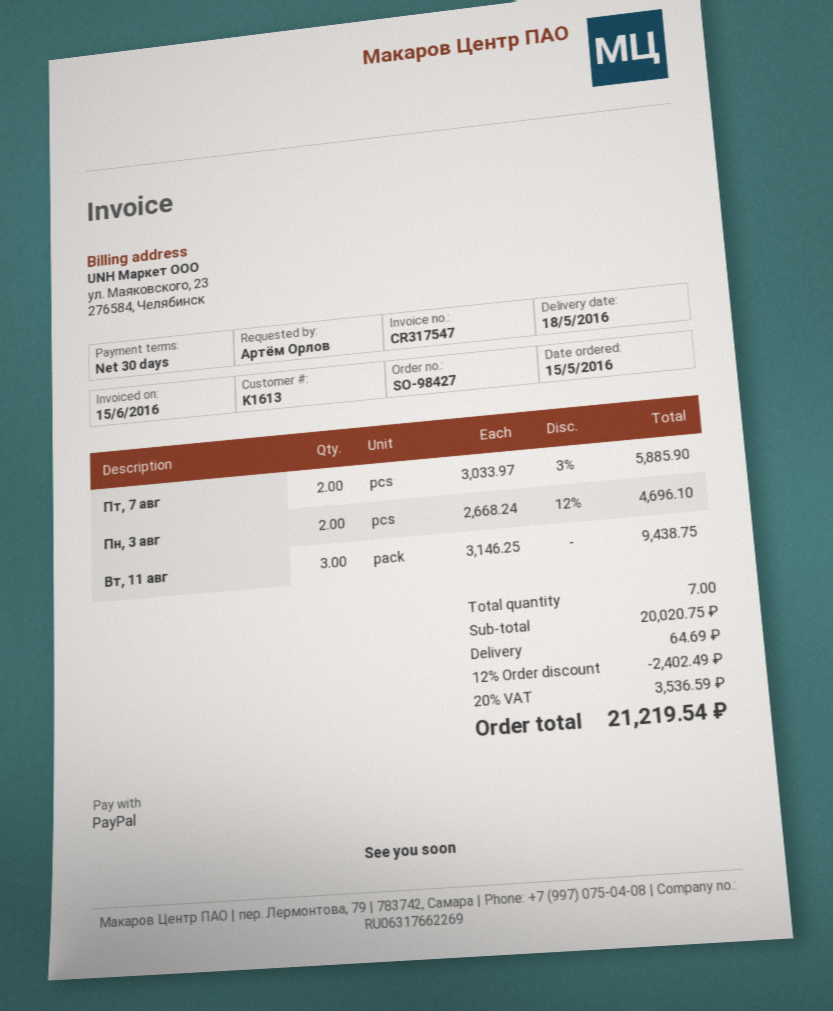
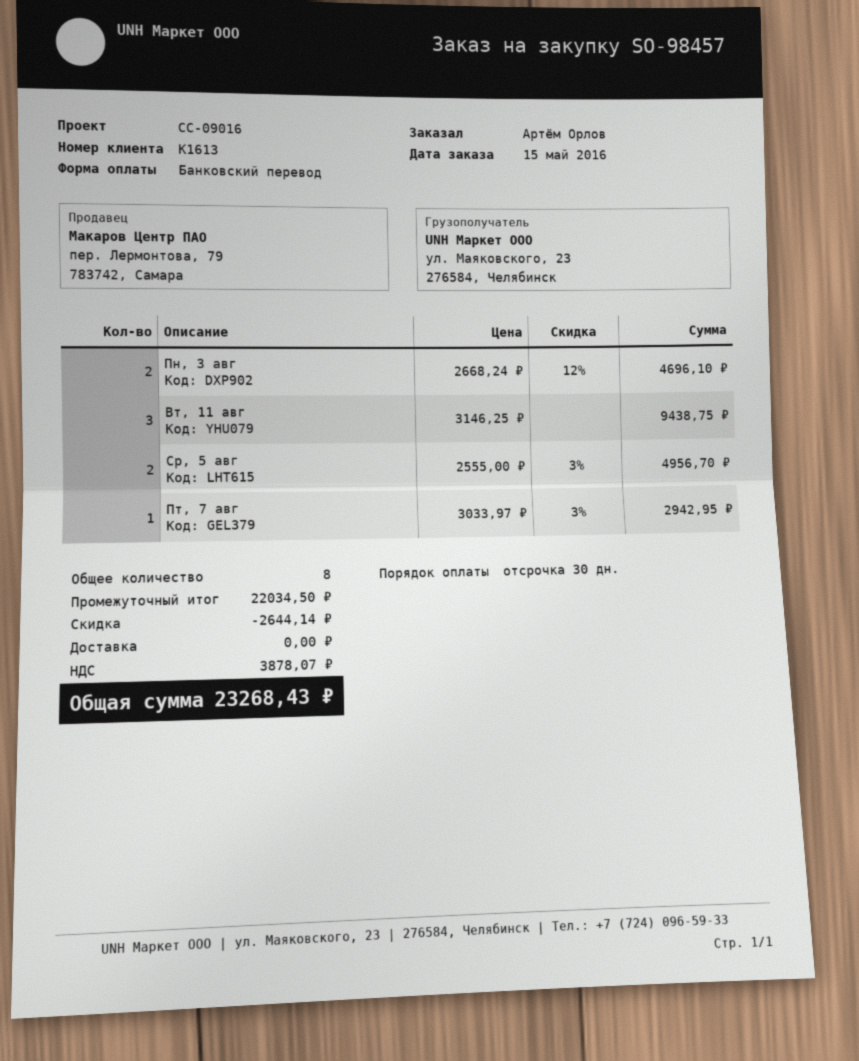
order number: SO-98427 -> SO-98457
payment method: PayPal -> bank transfer
Пт, 7 авг: 2 x 3033.97 - 3% = 5885.90 -> 1 x 3033.97 - 3% = 2942.95
Ср, 5 авг: none -> 2 x 2555.00 - 3% = 4956.70
total quantity: 7 -> 8
subtotal: 20020.75 -> 22034.50
discount: 2402.49 -> 2644.14
shipping: 64.69 -> 0.00
tax: 3536.59 -> 3878.07
total: 21219.54 -> 23268.43

